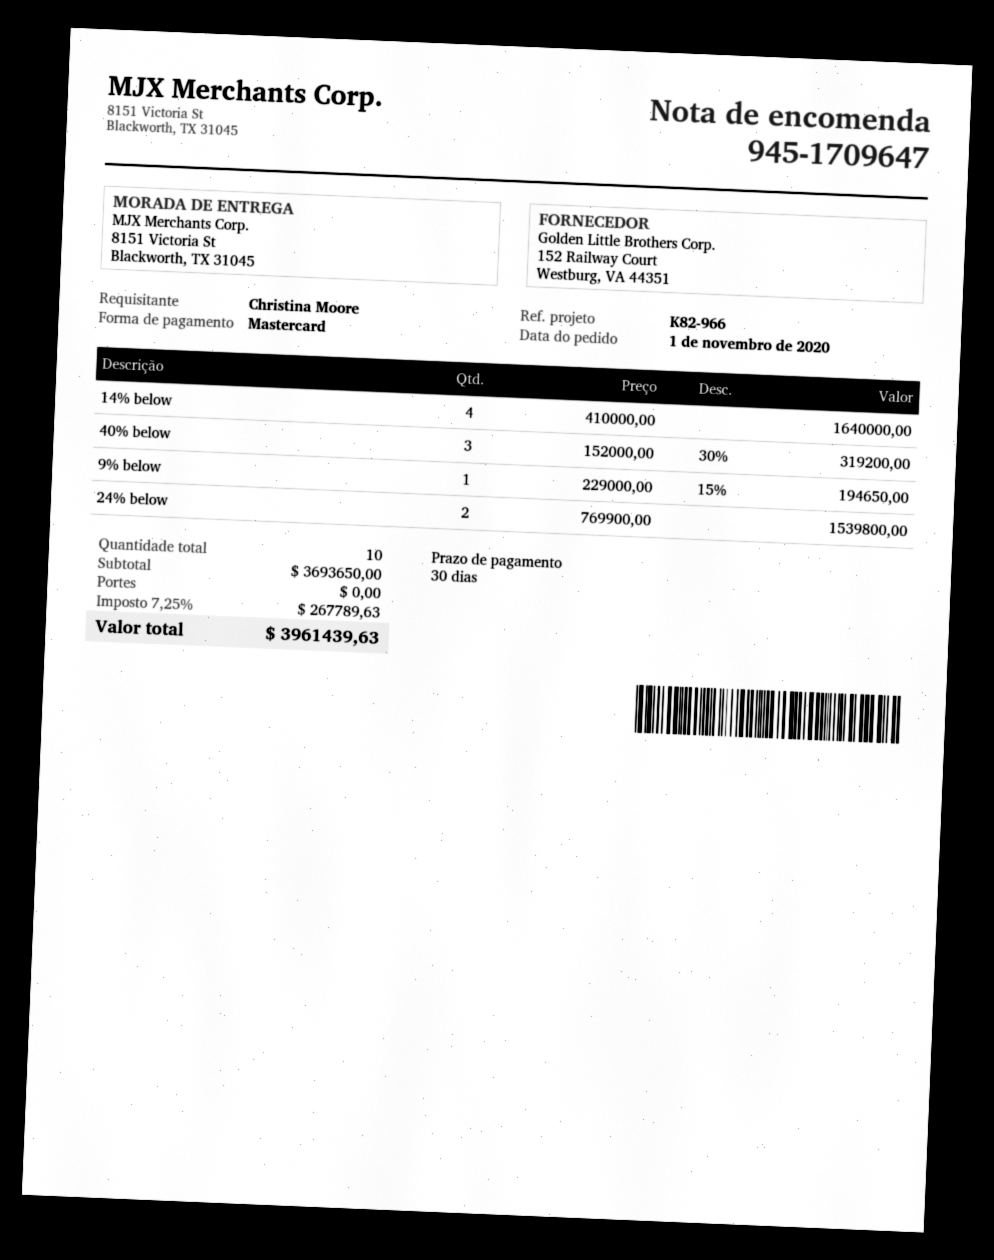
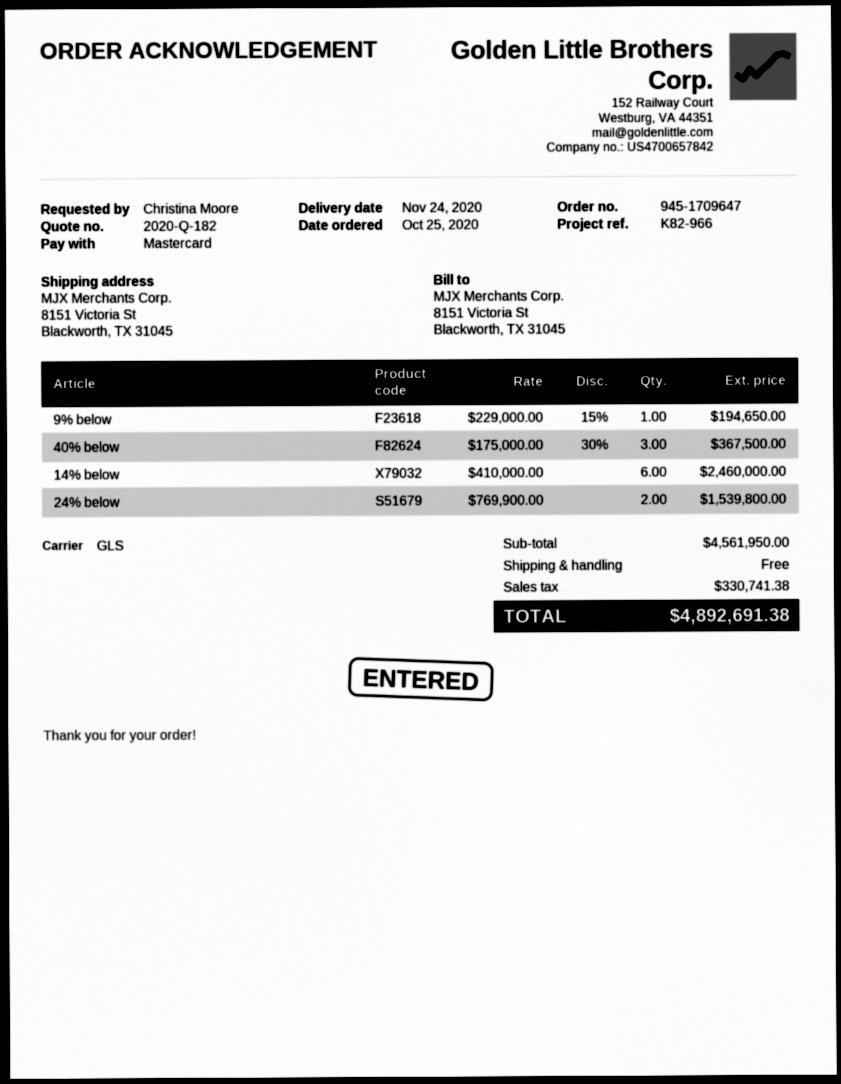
order date: 2020-11-01 -> 2020-10-25
14% below: 4 x 410000.00 = 1640000.00 -> 6 x 410000.00 = 2460000.00
40% below: 3 x 152000.00 - 30% = 319200.00 -> 3 x 175000.00 - 30% = 367500.00
subtotal: 3693650.00 -> 4561950.00
tax: 267789.63 -> 330741.38
total: 3961439.63 -> 4892691.38

